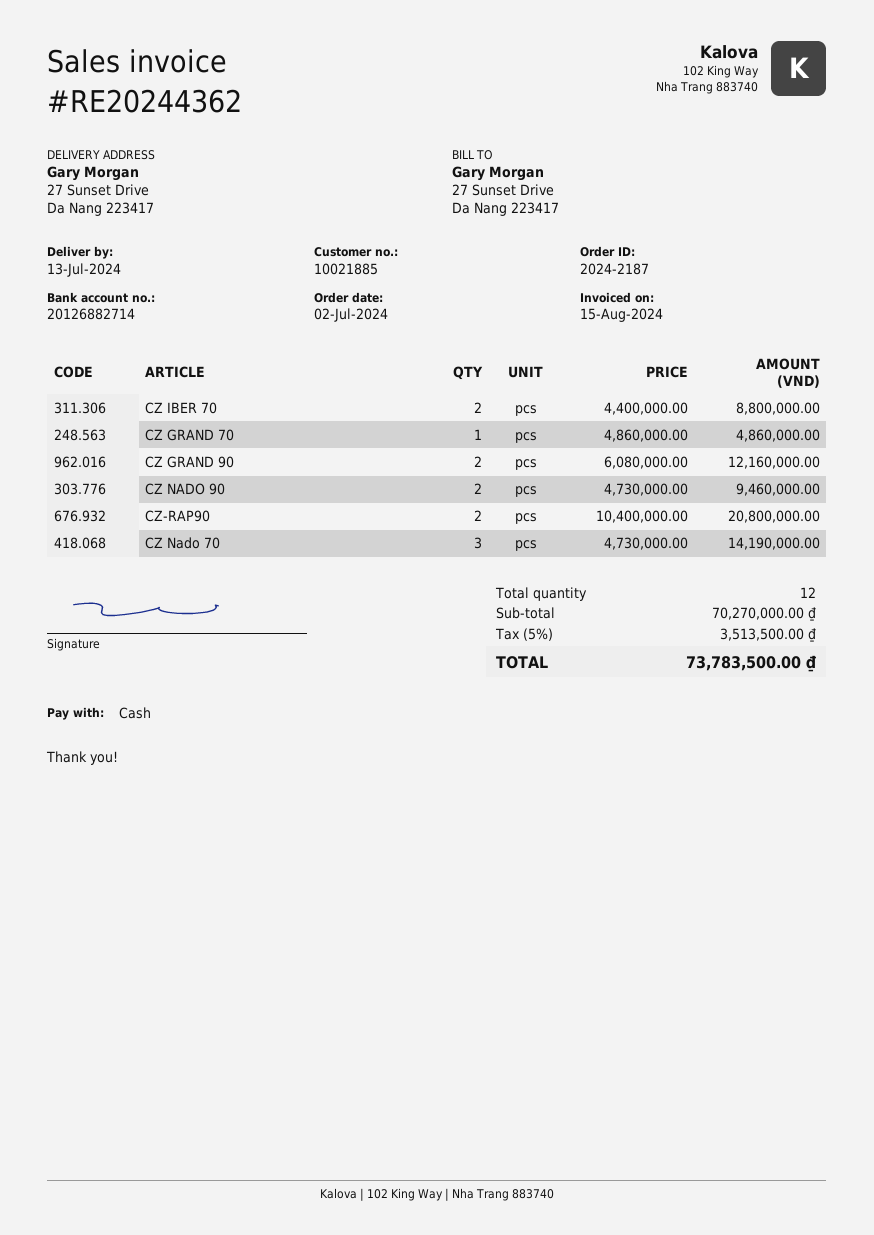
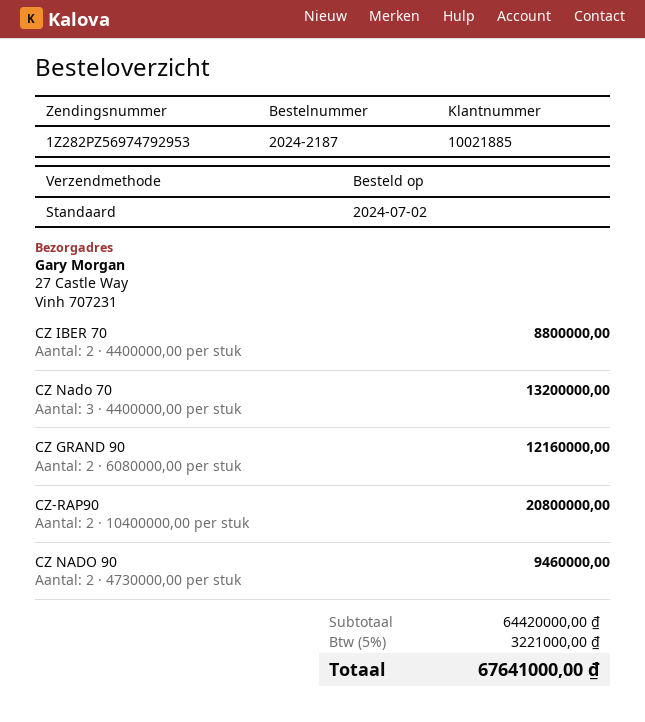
ship to: 27 Sunset Drive, Da Nang 223417 -> 27 Castle Way, Vinh 707231
CZ GRAND 70: 1 x 4860000.00 = 4860000.00 -> none
CZ Nado 70: 3 x 4730000.00 = 14190000.00 -> 3 x 4400000.00 = 13200000.00
subtotal: 70270000.00 -> 64420000.00
tax: 5% = 3513500.00 -> 5% = 3221000.00
total: 73783500.00 -> 67641000.00

